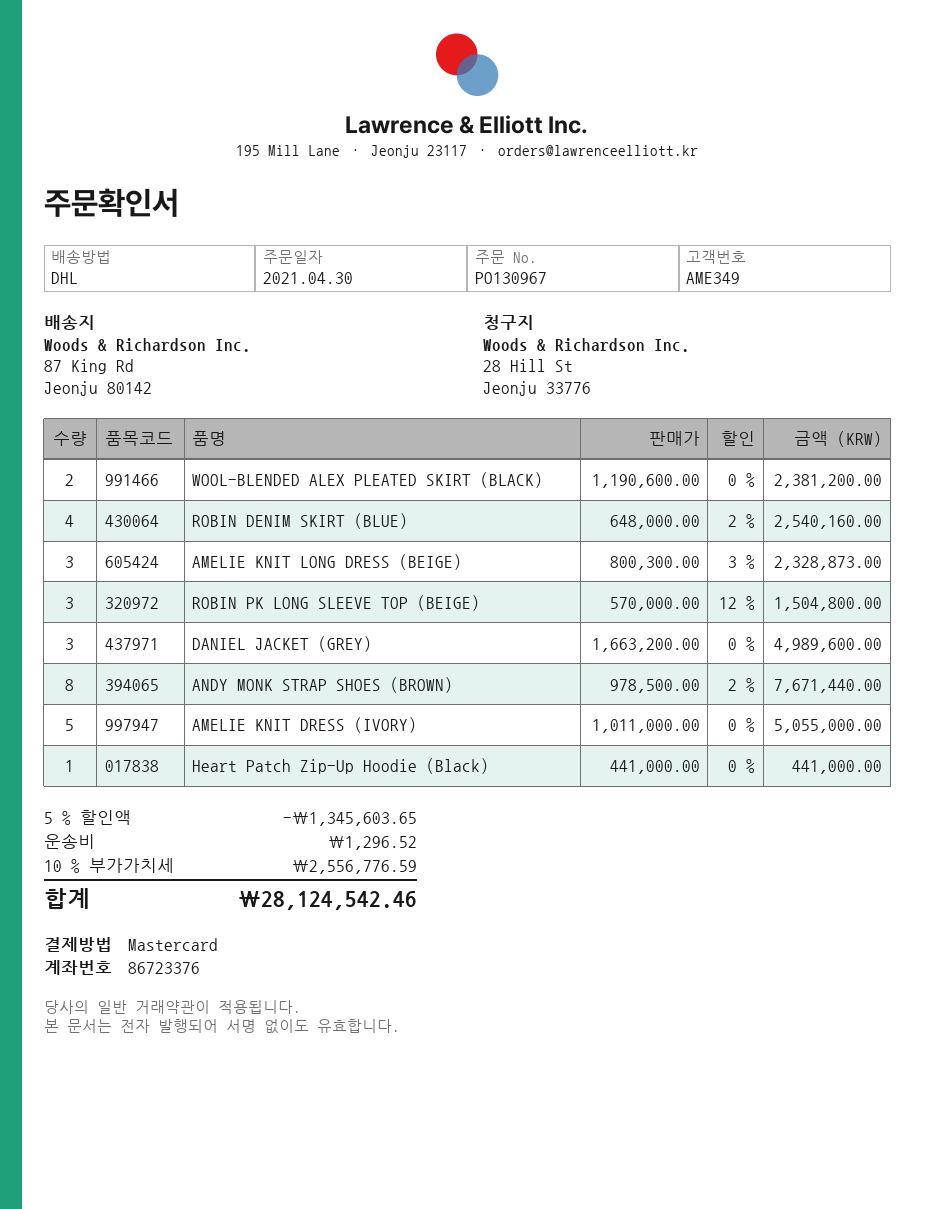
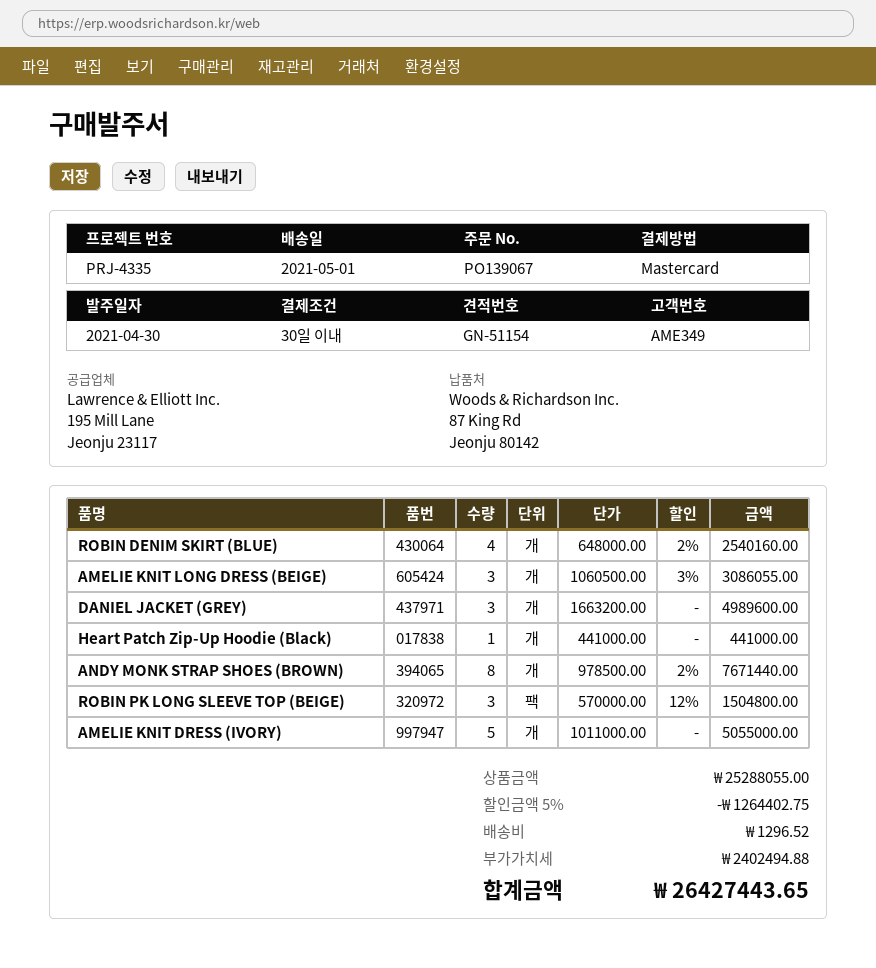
order number: PO130967 -> PO139067
WOOL-BLENDED ALEX PLEATED SKIRT (BLACK): 2 x 1190600.00 = 2381200.00 -> none
AMELIE KNIT LONG DRESS (BEIGE): 3 x 800300.00 - 3% = 2328873.00 -> 3 x 1060500.00 - 3% = 3086055.00
discount: 5% = 1345603.65 -> 5% = 1264402.75
tax: 2556776.59 -> 2402494.88
total: 28124542.46 -> 26427443.65

